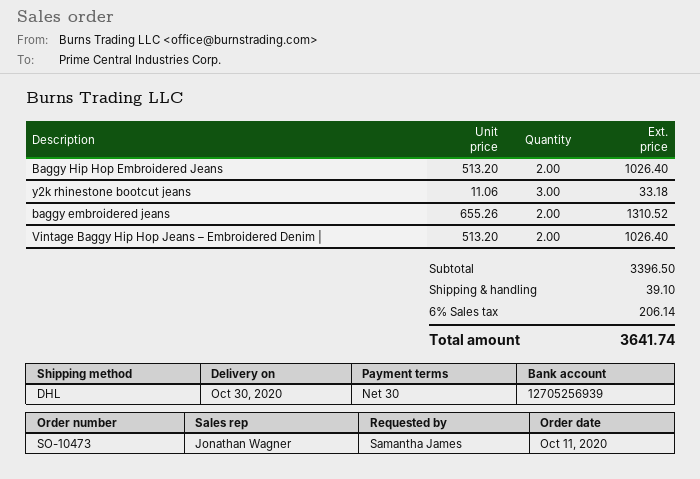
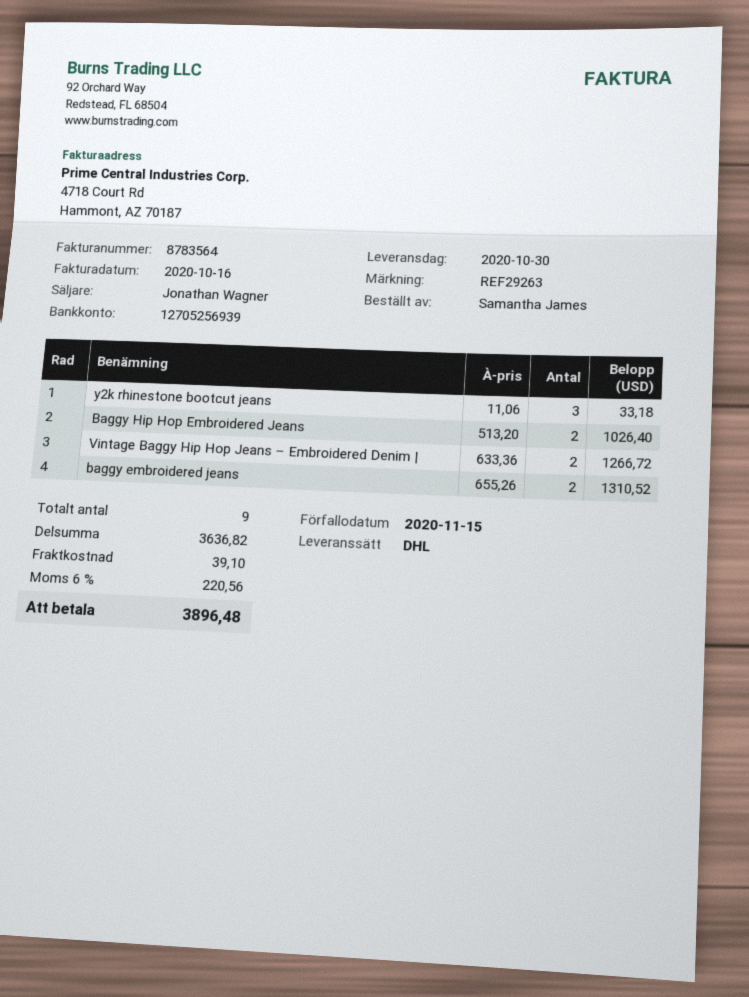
Vintage Baggy Hip Hop Jeans – Embroidered Denim |: 2 x 513.20 = 1026.40 -> 2 x 633.36 = 1266.72
subtotal: 3396.50 -> 3636.82
tax: 6% = 206.14 -> 6% = 220.56
total: 3641.74 -> 3896.48

